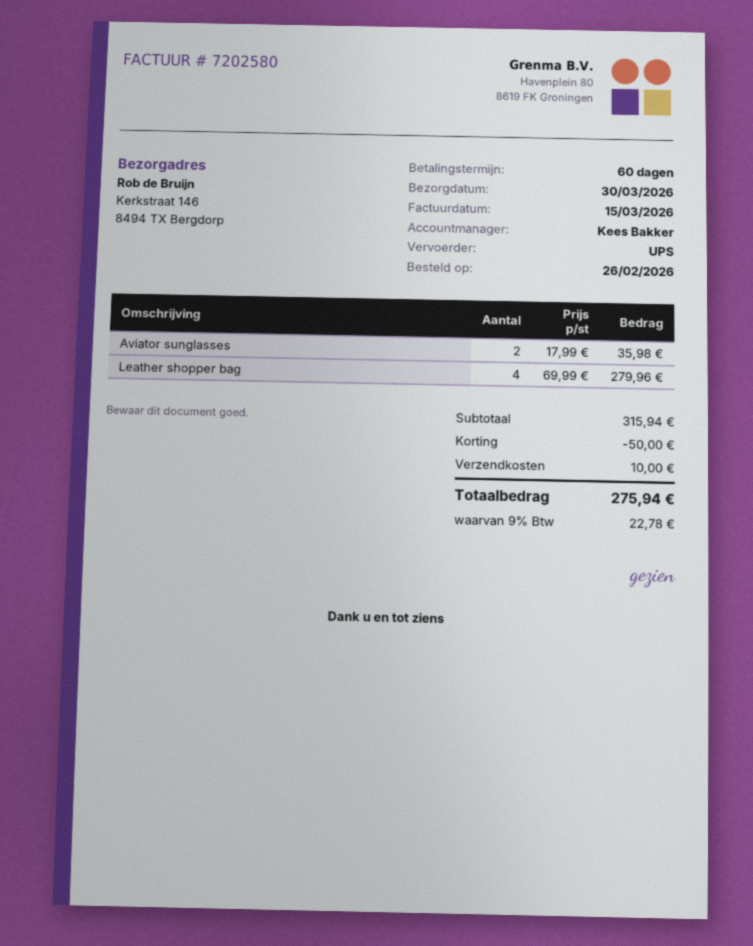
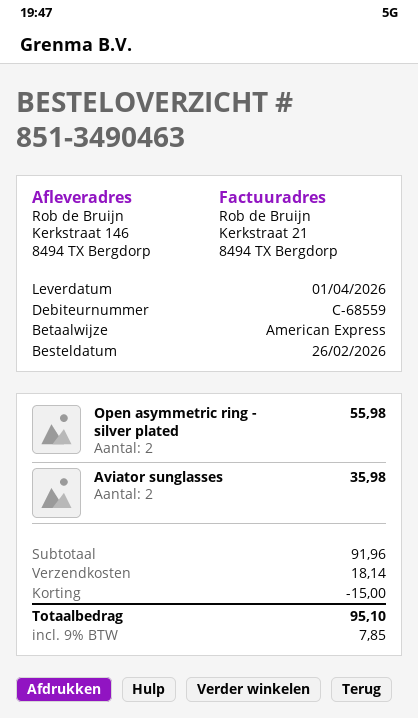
delivery date: 2026-03-30 -> 2026-04-01
Leather shopper bag: 4 for 279.96 -> none
Open asymmetric ring - silver plated: none -> 2 for 55.98
subtotal: 315.94 -> 91.96
discount: 50.00 -> 15.00
shipping: 10.00 -> 18.14
tax: 9% = 22.78 -> 9% = 7.85
total: 275.94 -> 95.10

